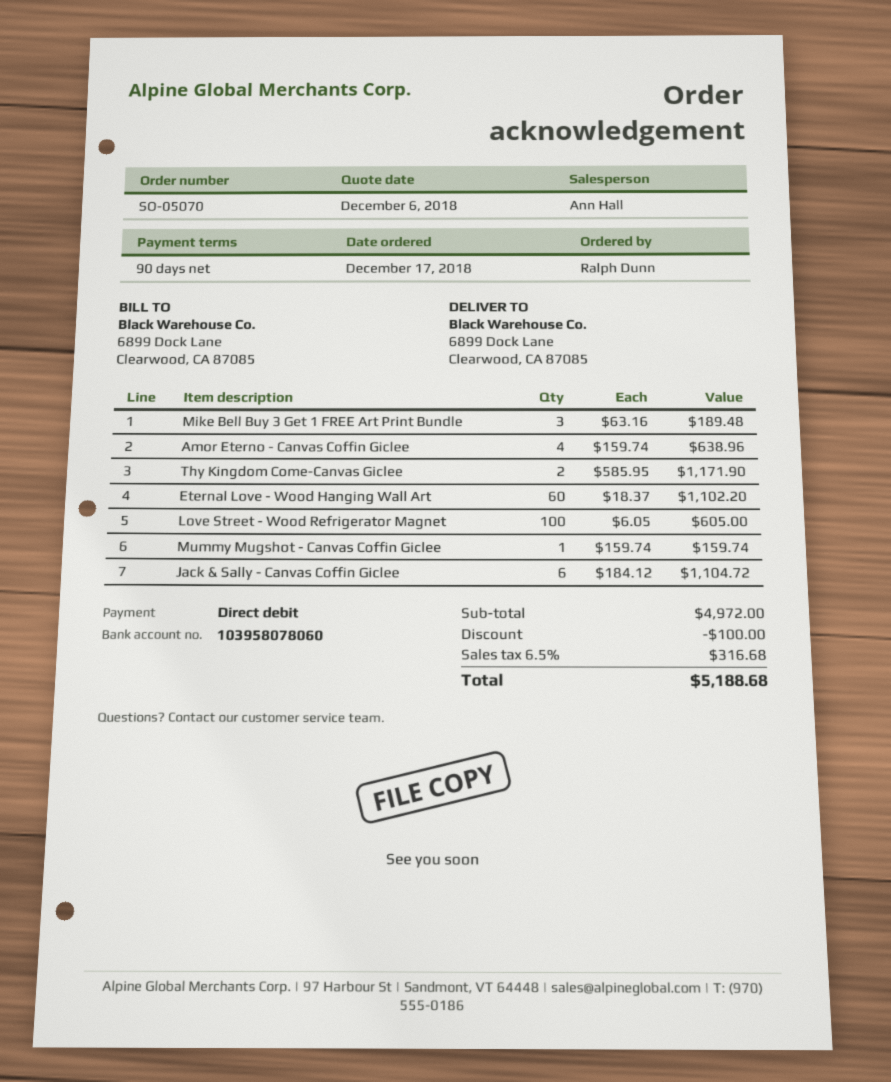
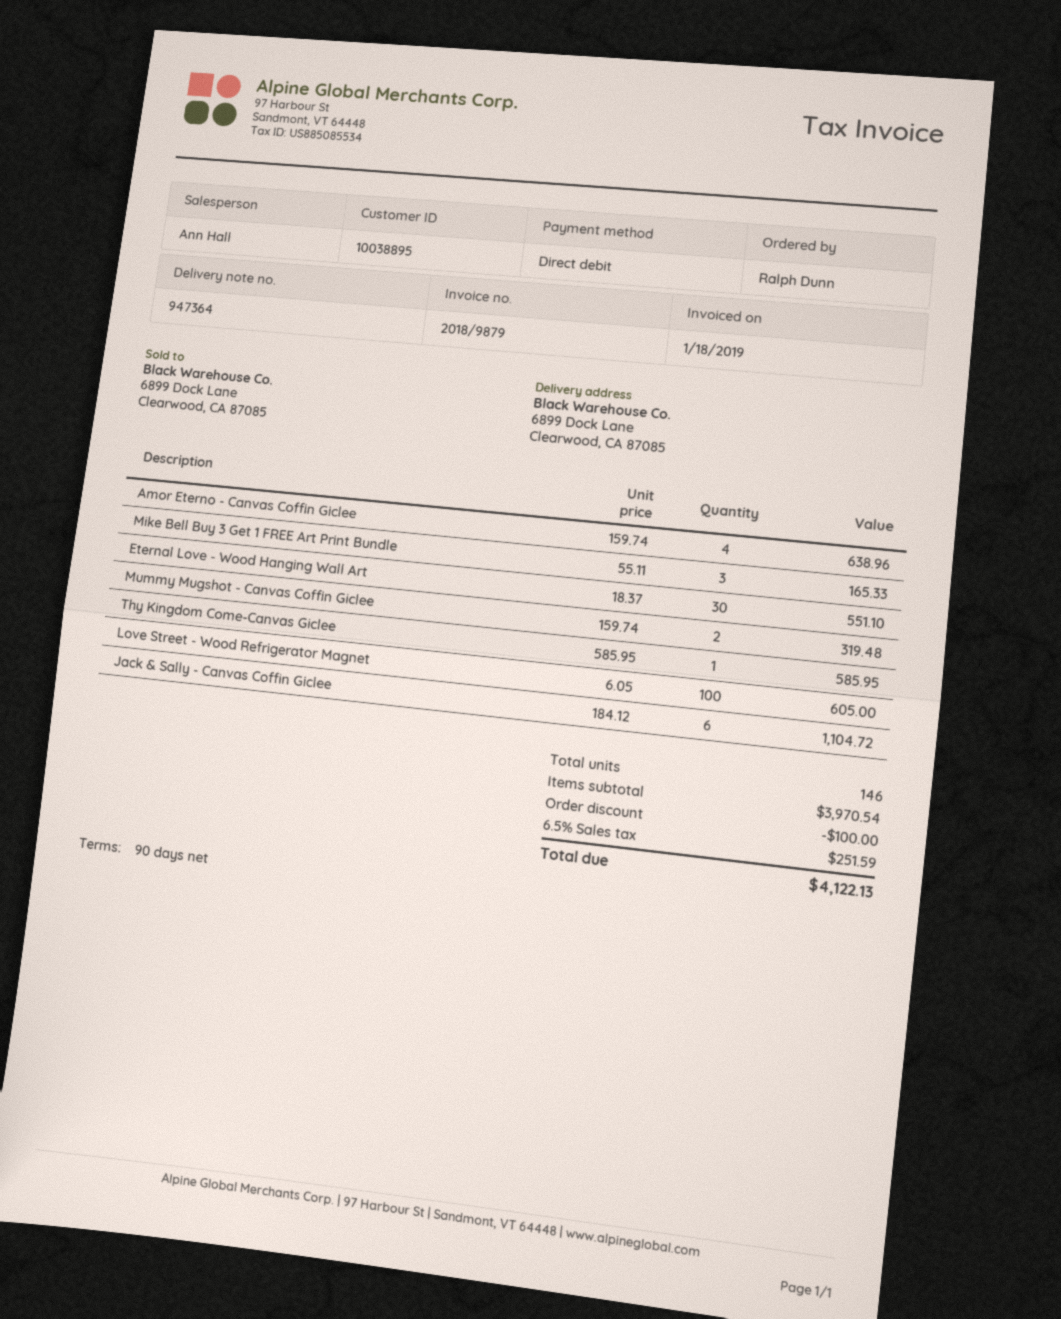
Mike Bell Buy 3 Get 1 FREE Art Print Bundle: 3 x 63.16 = 189.48 -> 3 x 55.11 = 165.33
Thy Kingdom Come-Canvas Giclee: 2 x 585.95 = 1171.90 -> 1 x 585.95 = 585.95
Eternal Love - Wood Hanging Wall Art: 60 x 18.37 = 1102.20 -> 30 x 18.37 = 551.10
Mummy Mugshot - Canvas Coffin Giclee: 1 x 159.74 = 159.74 -> 2 x 159.74 = 319.48
subtotal: 4972.00 -> 3970.54
tax: 6.5% = 316.68 -> 6.5% = 251.59
total: 5188.68 -> 4122.13

